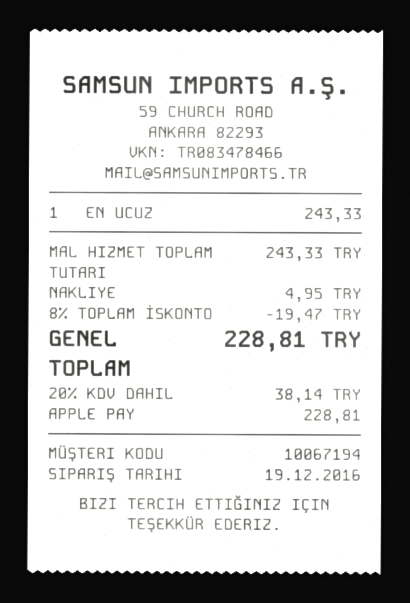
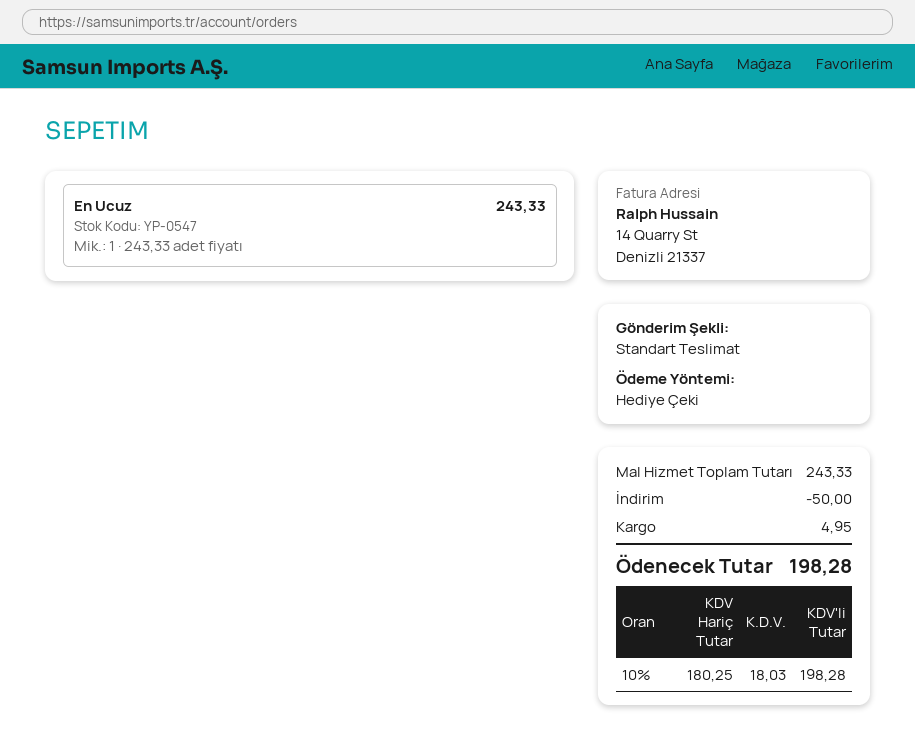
payment method: Apple Pay -> gift card
discount: 19.47 -> 50.00
tax: 20% = 38.14 -> 10% = 18.03
total: 228.81 -> 198.28

